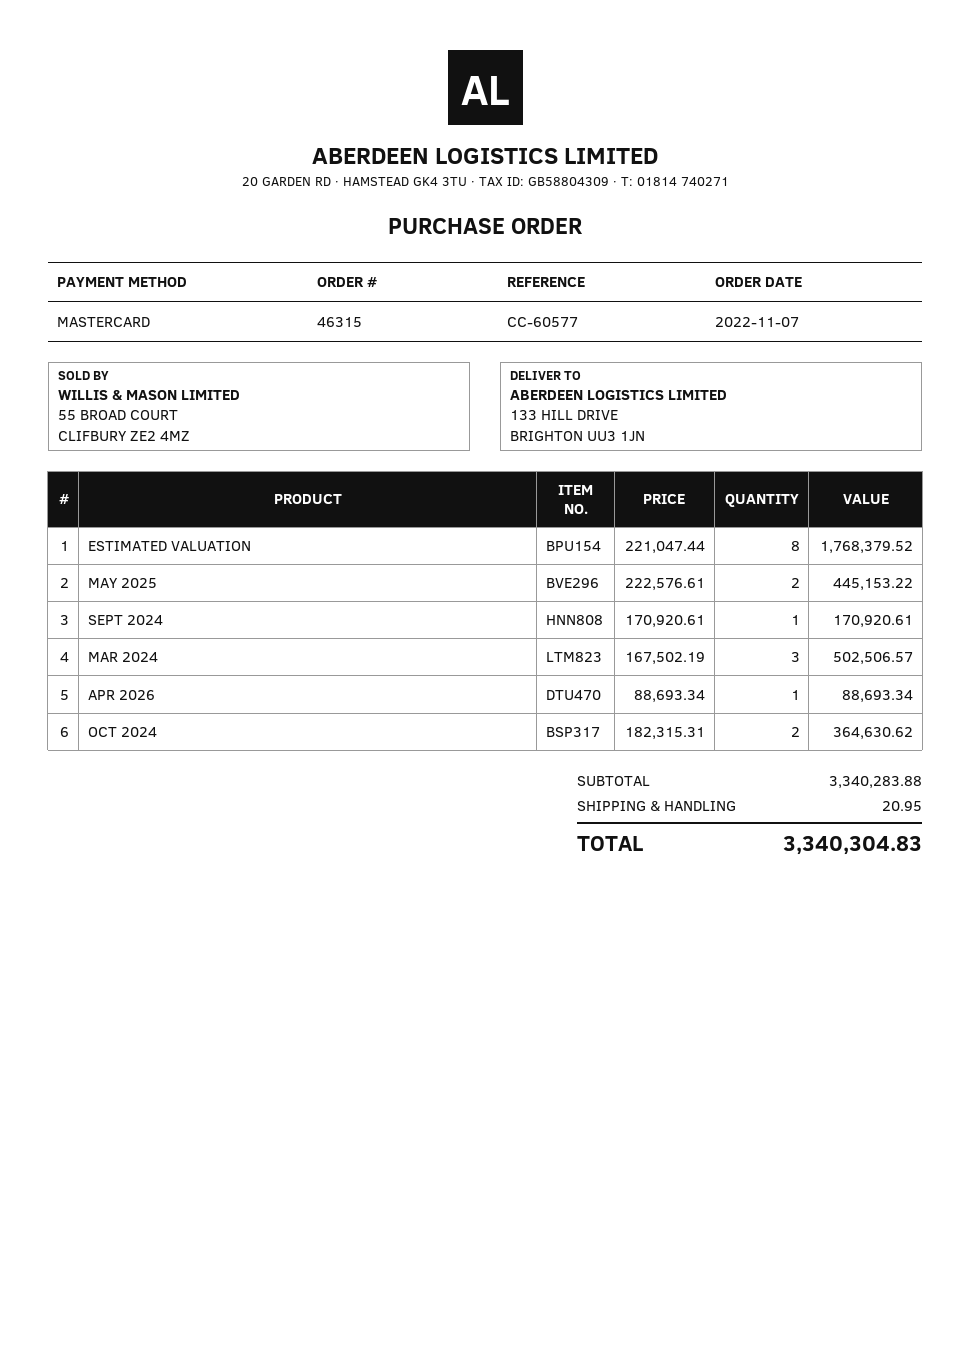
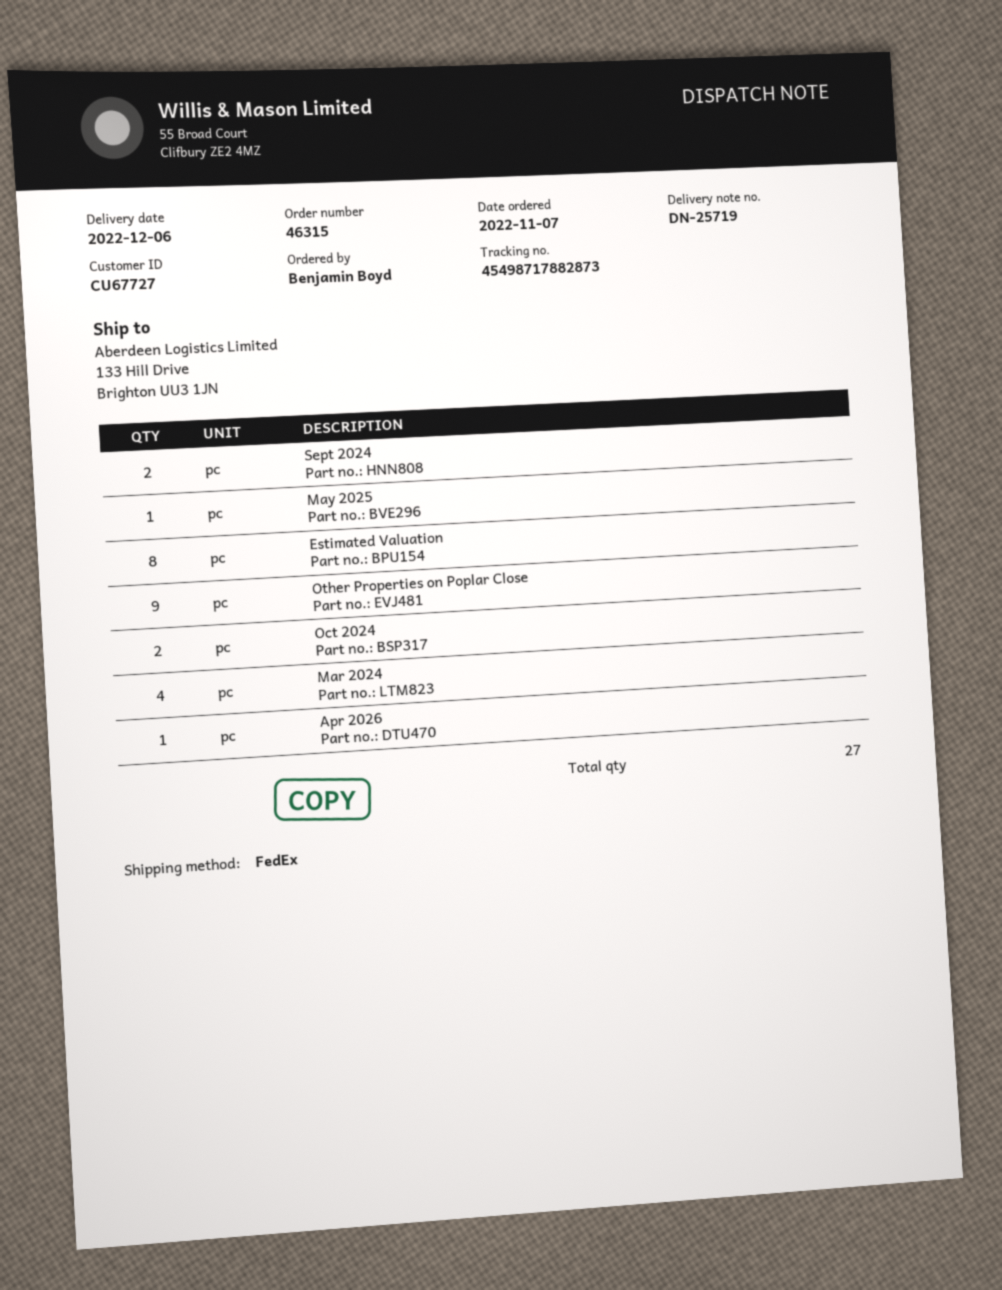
MAY 2025: 2 -> 1
SEPT 2024: 1 -> 2
MAR 2024: 3 -> 4
Other Properties on Poplar Close: none -> 9

